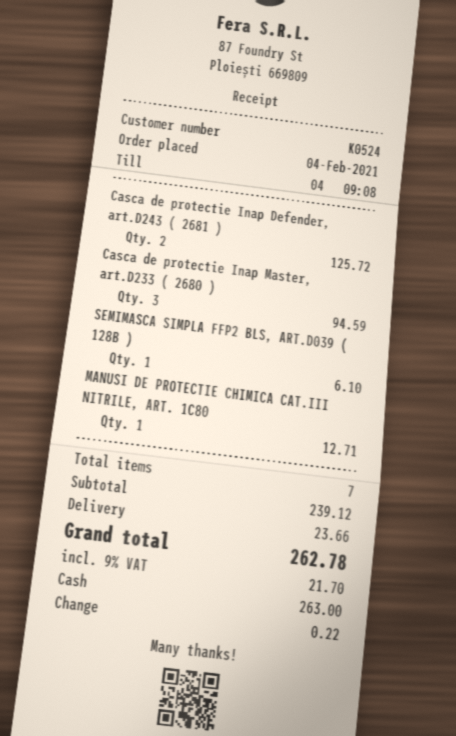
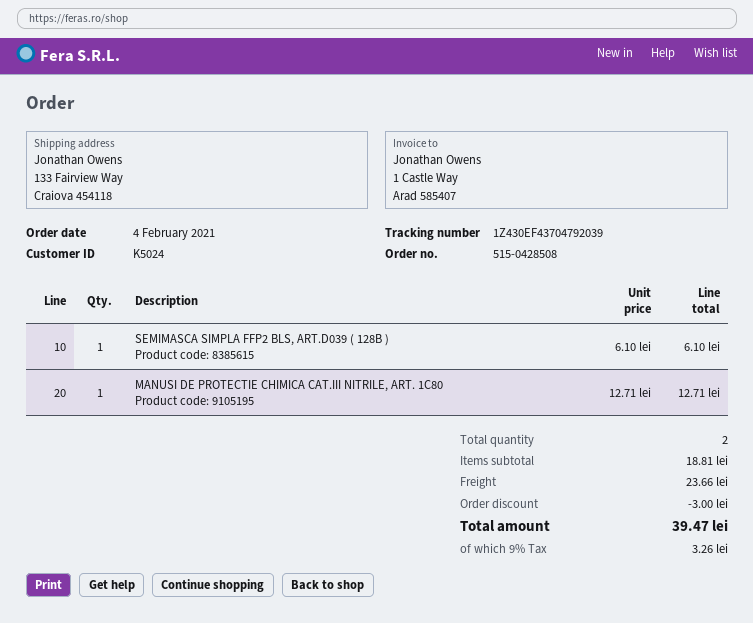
customer number: K0524 -> K5024
Casca de protectie Inap Defender, art.D243 ( 2681 ): 2 for 125.72 -> none
Casca de protectie Inap Master, art.D233 ( 2680 ): 3 for 94.59 -> none
total quantity: 7 -> 2
subtotal: 239.12 -> 18.81
discount: none -> 3.00
tax: 9% = 21.70 -> 9% = 3.26
total: 262.78 -> 39.47

